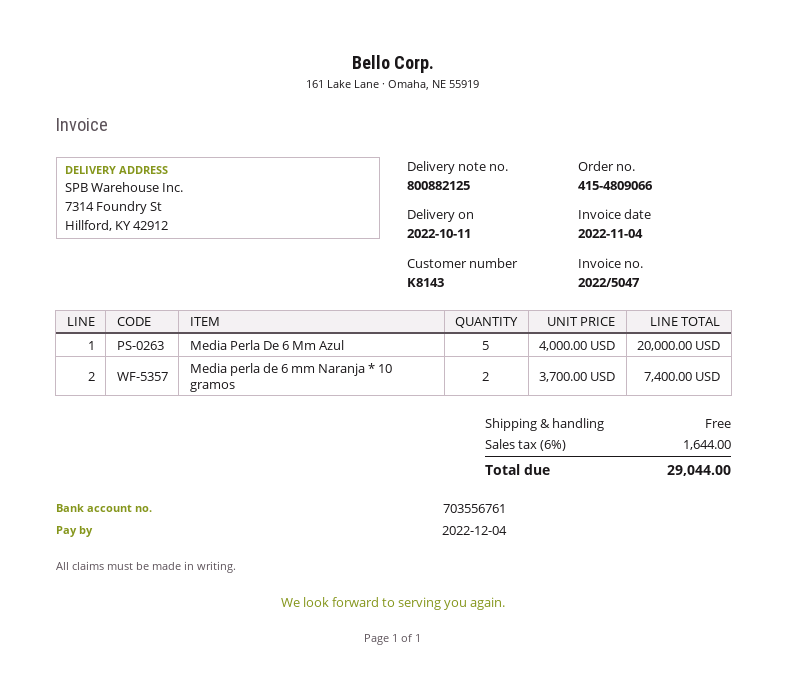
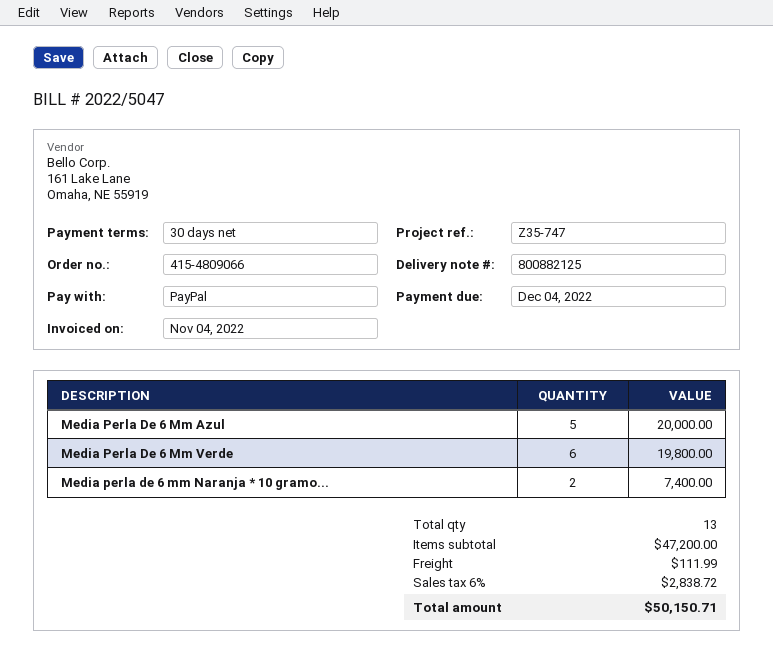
Media Perla De 6 Mm Verde: none -> 6 for 19800.00
shipping: 0.00 -> 111.99
tax: 6% = 1644.00 -> 6% = 2838.72
total: 29044.00 -> 50150.71

